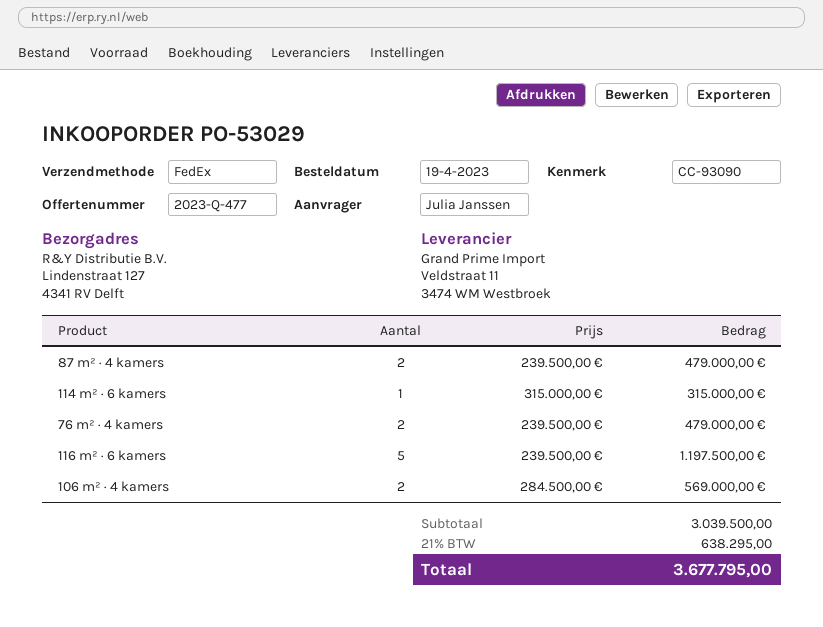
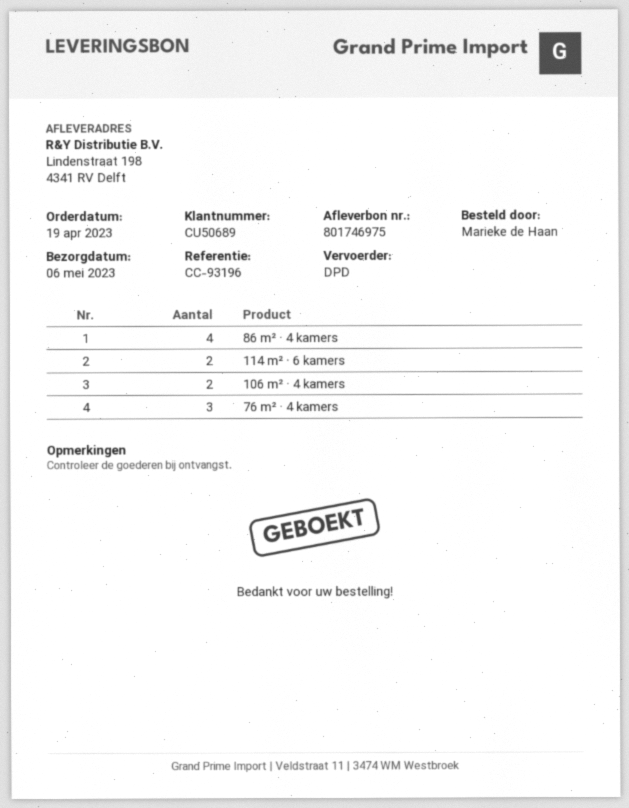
reference: CC-93090 -> CC-93196
ordered by: Julia Janssen -> Marieke de Haan
shipping method: FedEx -> DPD
ship to: Lindenstraat 127, 4341 RV Delft -> Lindenstraat 198, 4341 RV Delft
87 m² · 4 kamers: 2 -> none
114 m² · 6 kamers: 1 -> 2
76 m² · 4 kamers: 2 -> 3
116 m² · 6 kamers: 5 -> none
86 m² · 4 kamers: none -> 4

